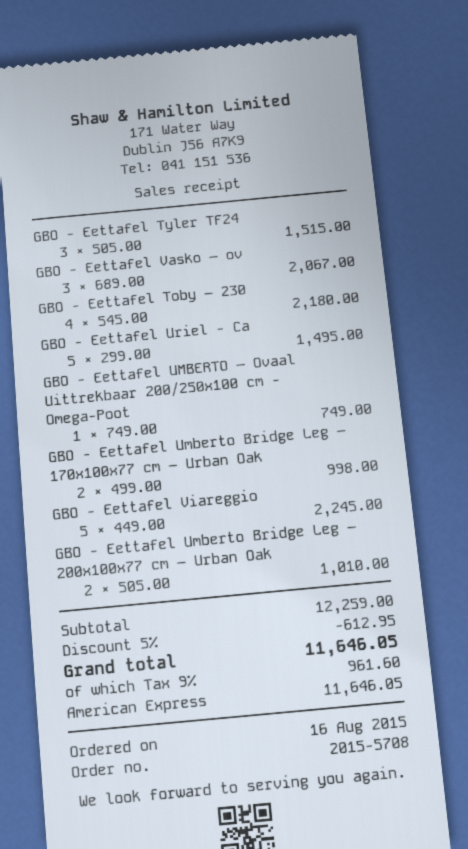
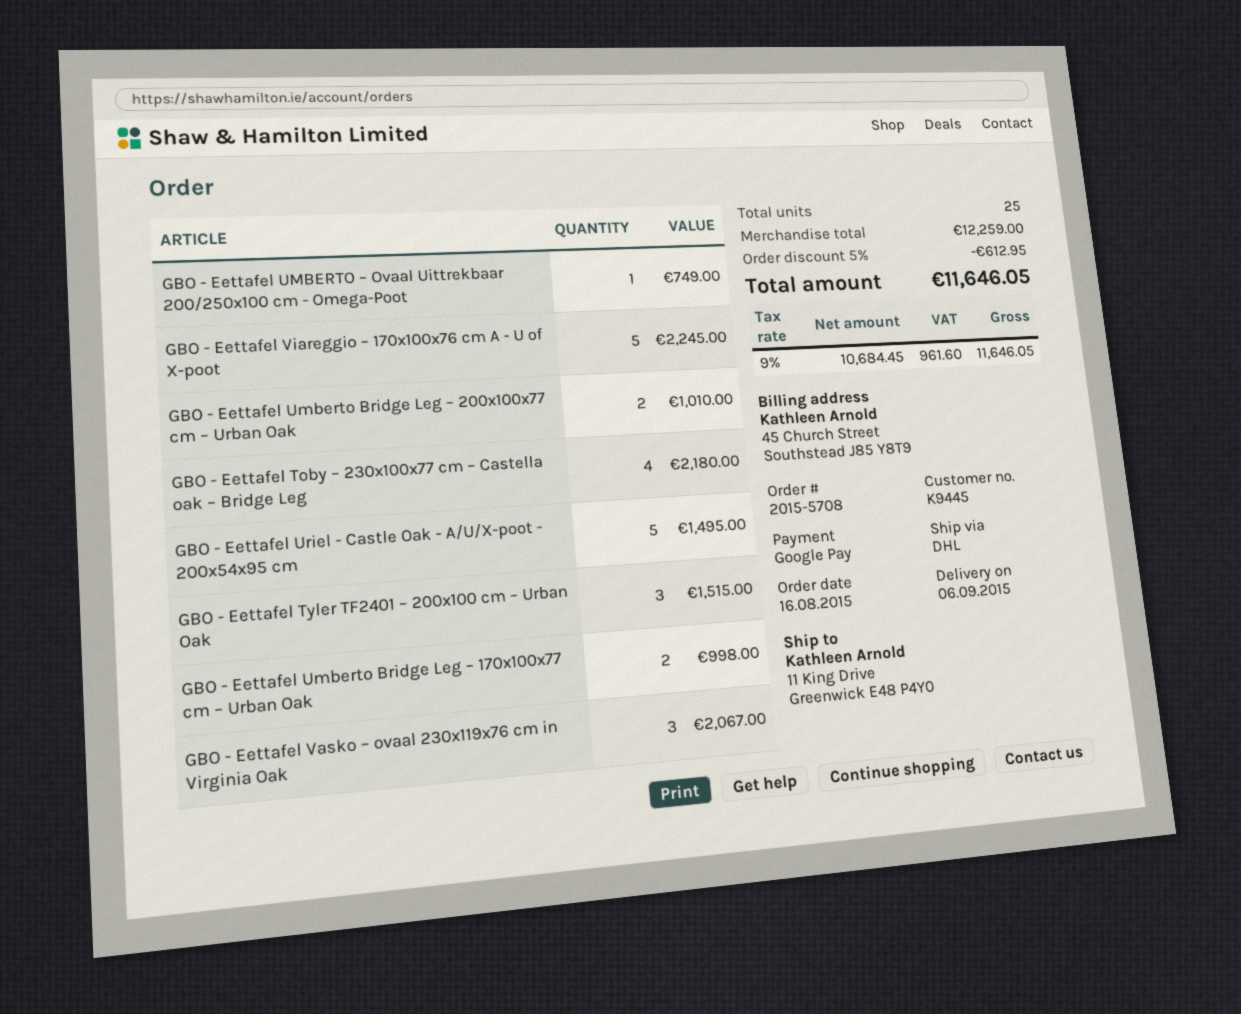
payment method: American Express -> Google Pay

